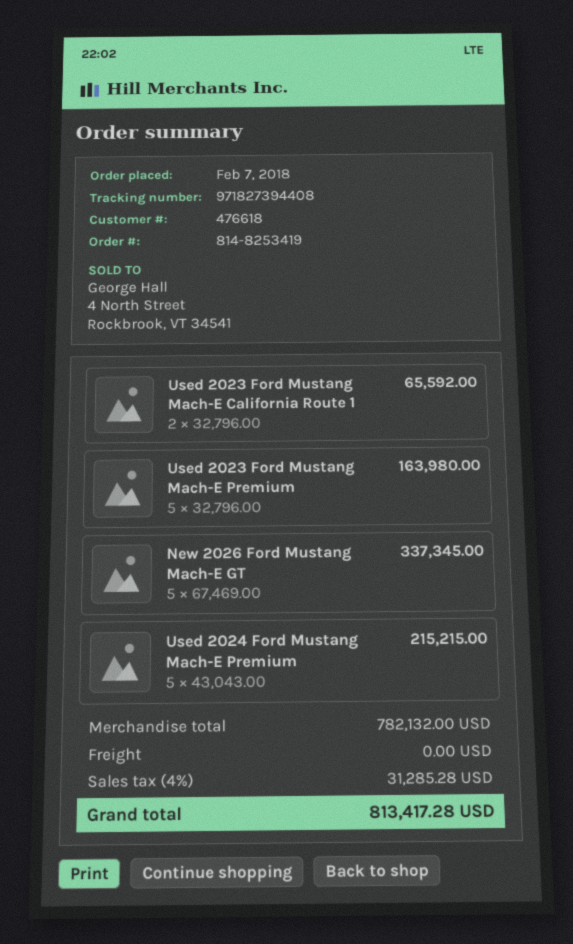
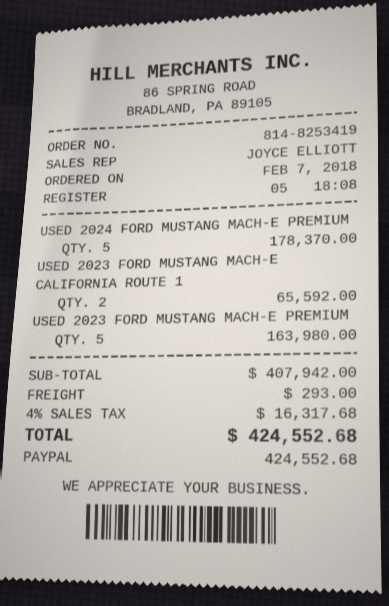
New 2026 Ford Mustang Mach-E GT: 5 for 337345.00 -> none
Used 2024 Ford Mustang Mach-E Premium: 5 for 215215.00 -> 5 for 178370.00
subtotal: 782132.00 -> 407942.00
shipping: 0.00 -> 293.00
tax: 4% = 31285.28 -> 4% = 16317.68
total: 813417.28 -> 424552.68

